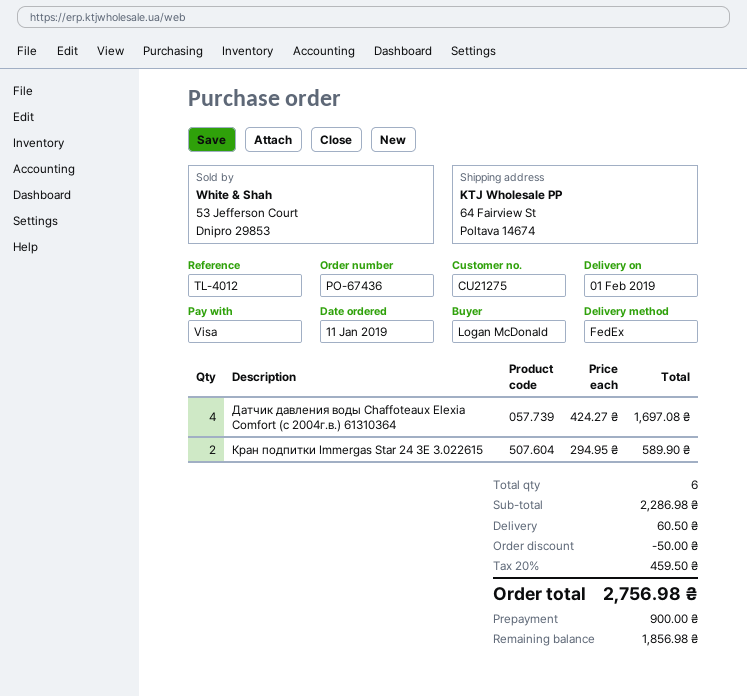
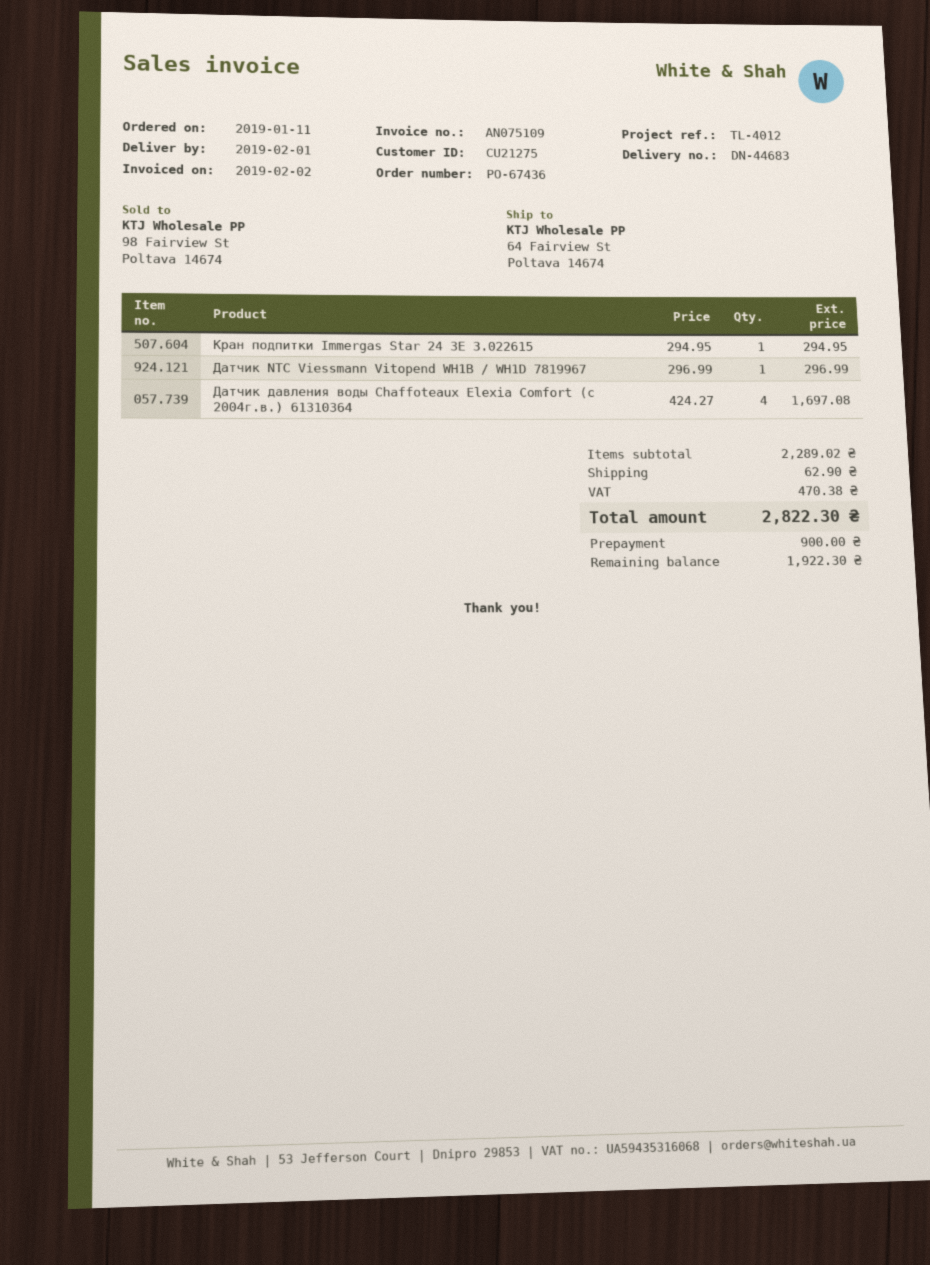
Кран подпитки Immergas Star 24 3E 3.022615: 2 x 294.95 = 589.90 -> 1 x 294.95 = 294.95
Датчик NTC Viessmann Vitopend WH1B / WH1D 7819967: none -> 1 x 296.99 = 296.99
subtotal: 2286.98 -> 2289.02
discount: 50.00 -> none
shipping: 60.50 -> 62.90
tax: 459.50 -> 470.38
total: 2756.98 -> 2822.30
balance: 1856.98 -> 1922.30

